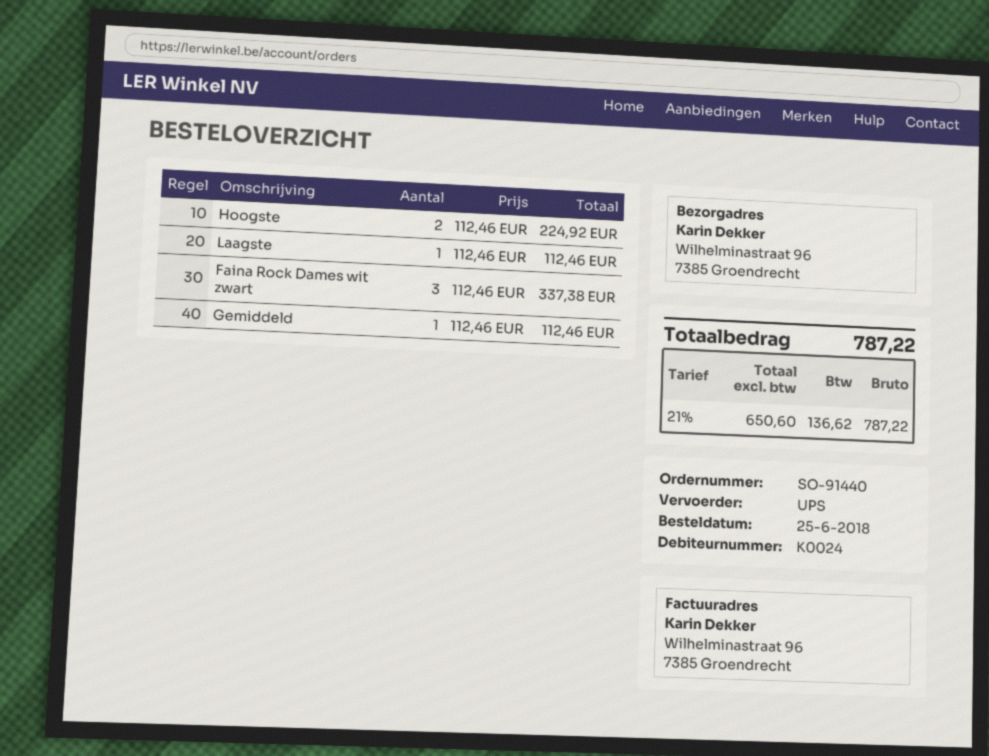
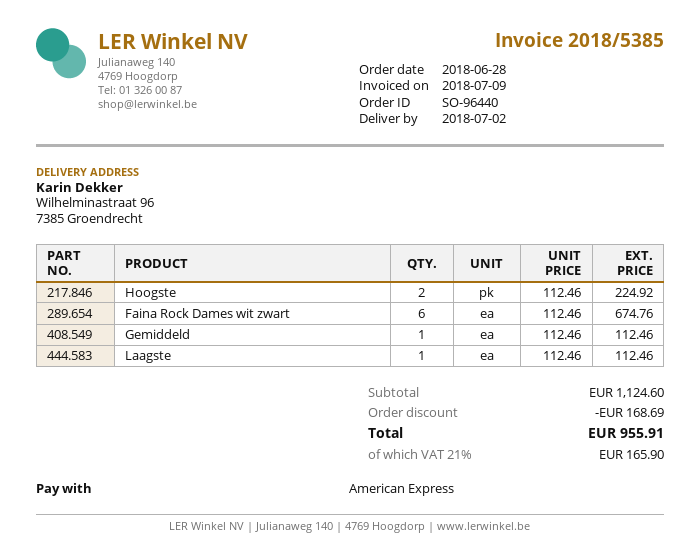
order number: SO-91440 -> SO-96440
order date: 2018-06-25 -> 2018-06-28
Faina Rock Dames wit zwart: 3 x 112.46 = 337.38 -> 6 x 112.46 = 674.76
discount: none -> 168.69
tax: 21% = 136.62 -> 21% = 165.90
total: 787.22 -> 955.91

